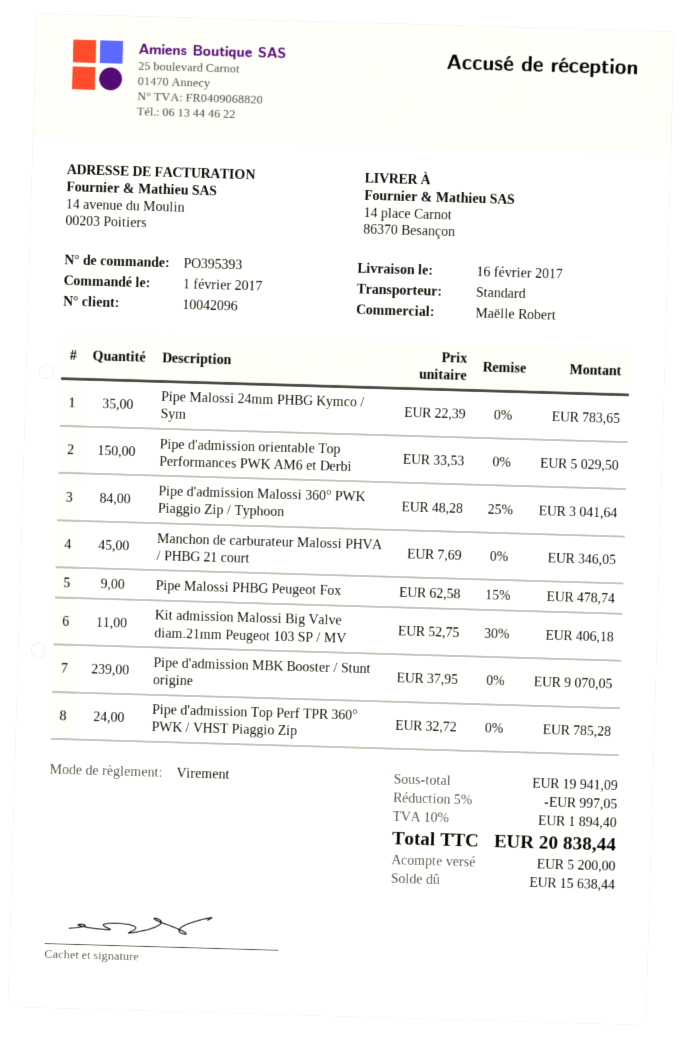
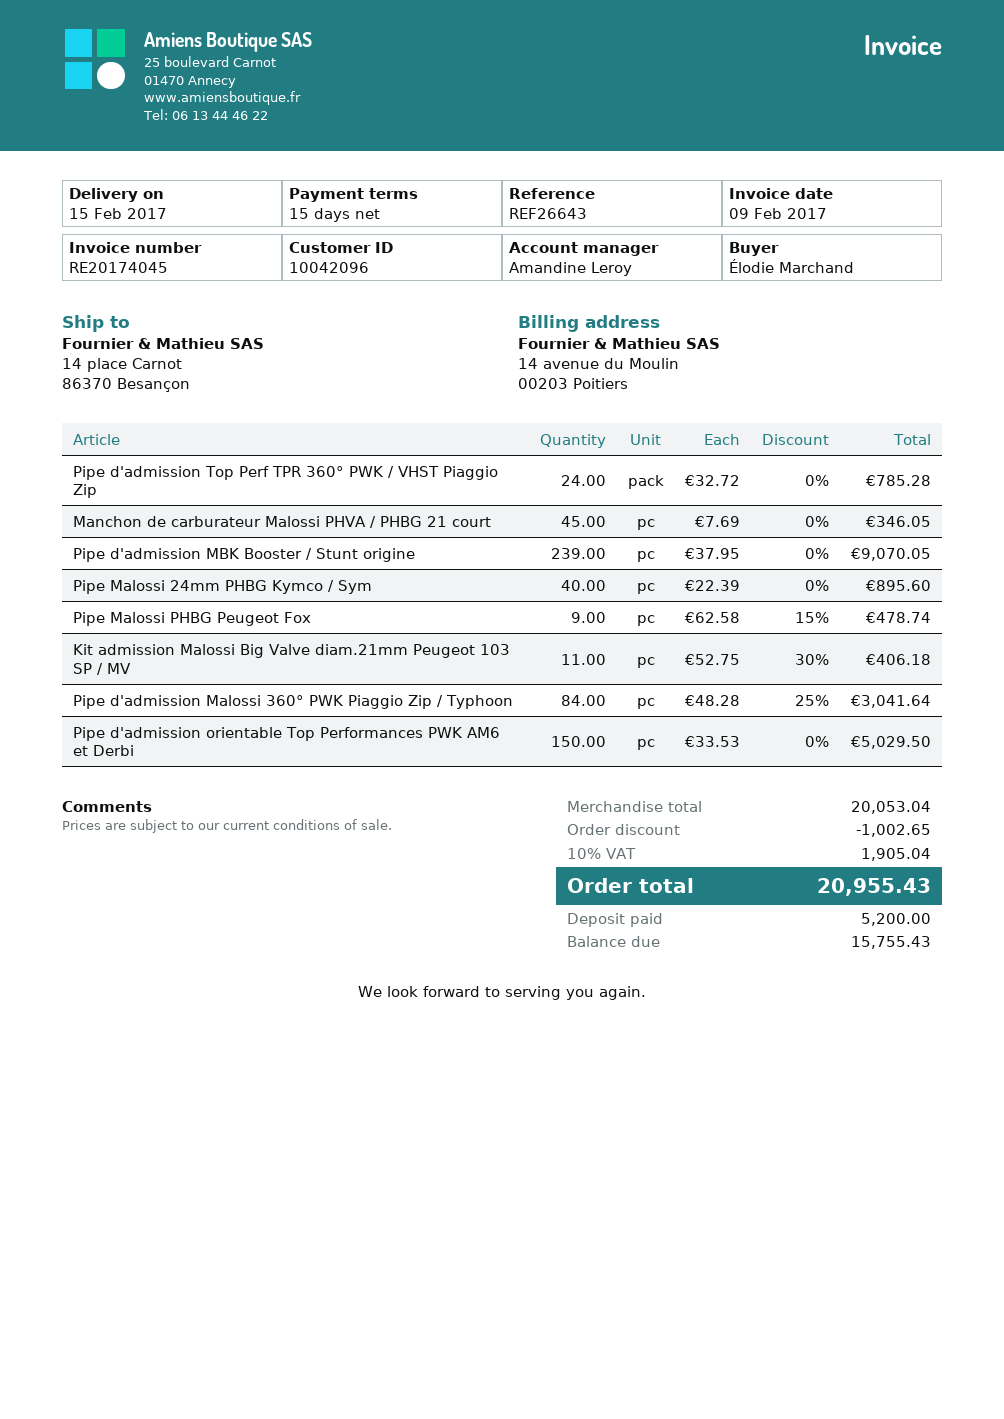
delivery date: 2017-02-16 -> 2017-02-15
sales rep: Maëlle Robert -> Amandine Leroy
Pipe Malossi 24mm PHBG Kymco / Sym: 35 x 22.39 = 783.65 -> 40 x 22.39 = 895.60
subtotal: 19941.09 -> 20053.04
discount: 997.05 -> 1002.65
tax: 10% = 1894.40 -> 10% = 1905.04
total: 20838.44 -> 20955.43
balance: 15638.44 -> 15755.43

